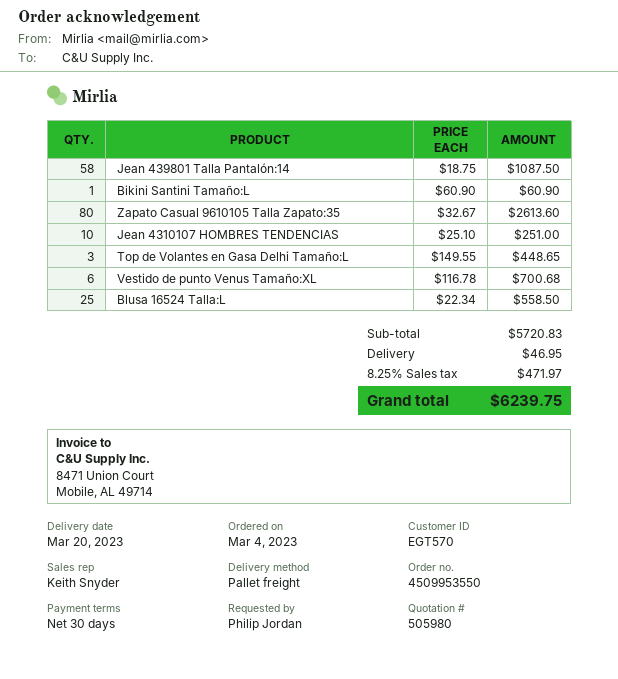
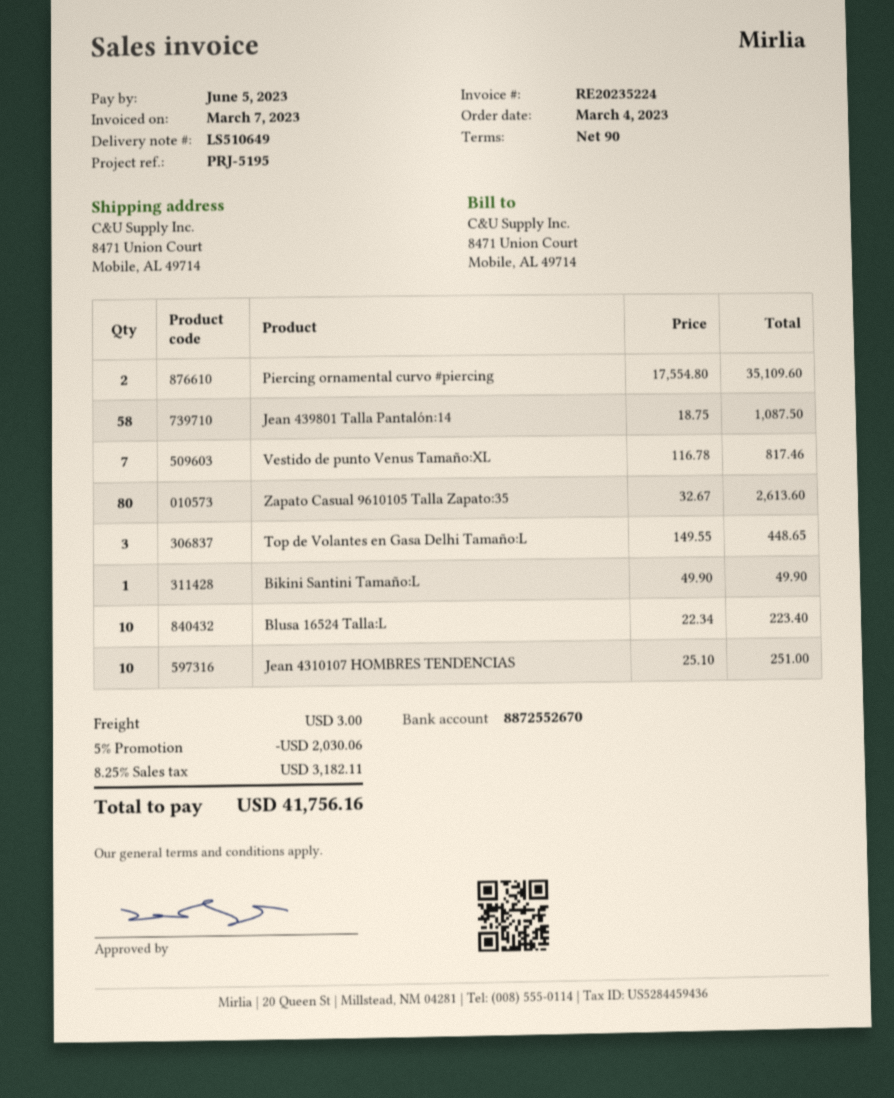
payment terms: 30 days -> 90 days
Bikini Santini Tamaño:L: 1 x 60.90 = 60.90 -> 1 x 49.90 = 49.90
Vestido de punto Venus Tamaño:XL: 6 x 116.78 = 700.68 -> 7 x 116.78 = 817.46
Blusa 16524 Talla:L: 25 x 22.34 = 558.50 -> 10 x 22.34 = 223.40
Piercing ornamental curvo #piercing: none -> 2 x 17554.80 = 35109.60
discount: none -> 5% = 2030.06
shipping: 46.95 -> 3.00
tax: 8.25% = 471.97 -> 8.25% = 3182.11
total: 6239.75 -> 41756.16

